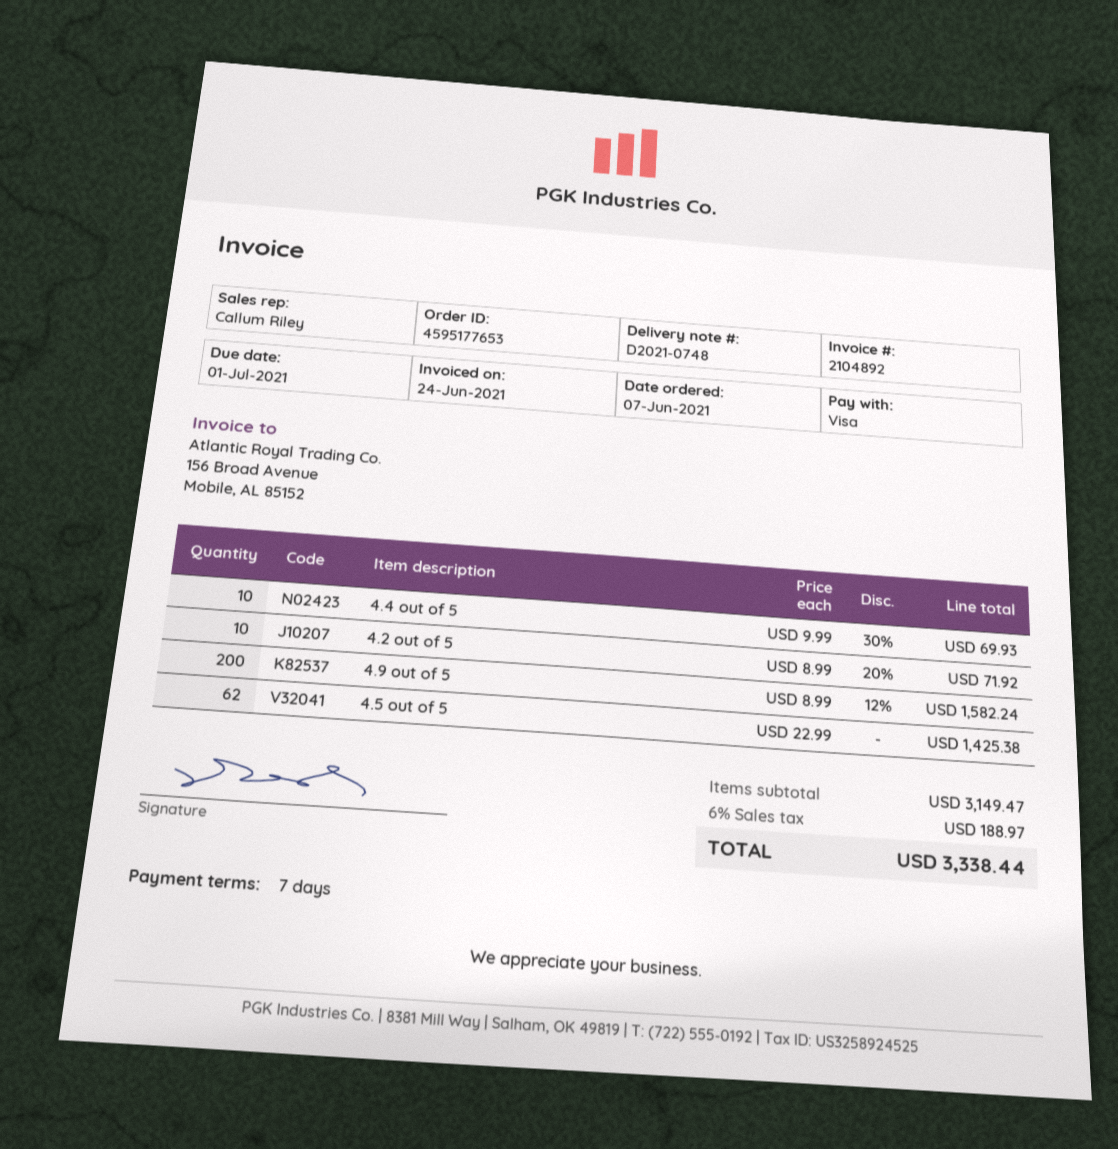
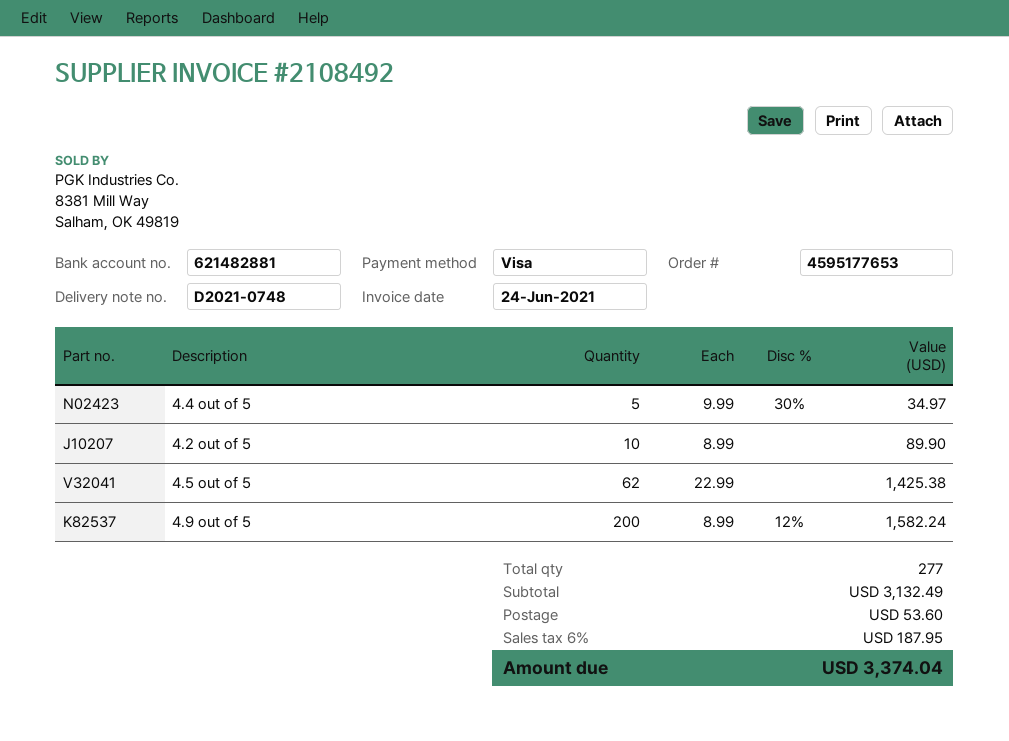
invoice number: 2104892 -> 2108492
4.4 out of 5: 10 x 9.99 - 30% = 69.93 -> 5 x 9.99 - 30% = 34.97
4.2 out of 5: 10 x 8.99 - 20% = 71.92 -> 10 x 8.99 = 89.90
subtotal: 3149.47 -> 3132.49
shipping: none -> 53.60
tax: 6% = 188.97 -> 6% = 187.95
total: 3338.44 -> 3374.04

